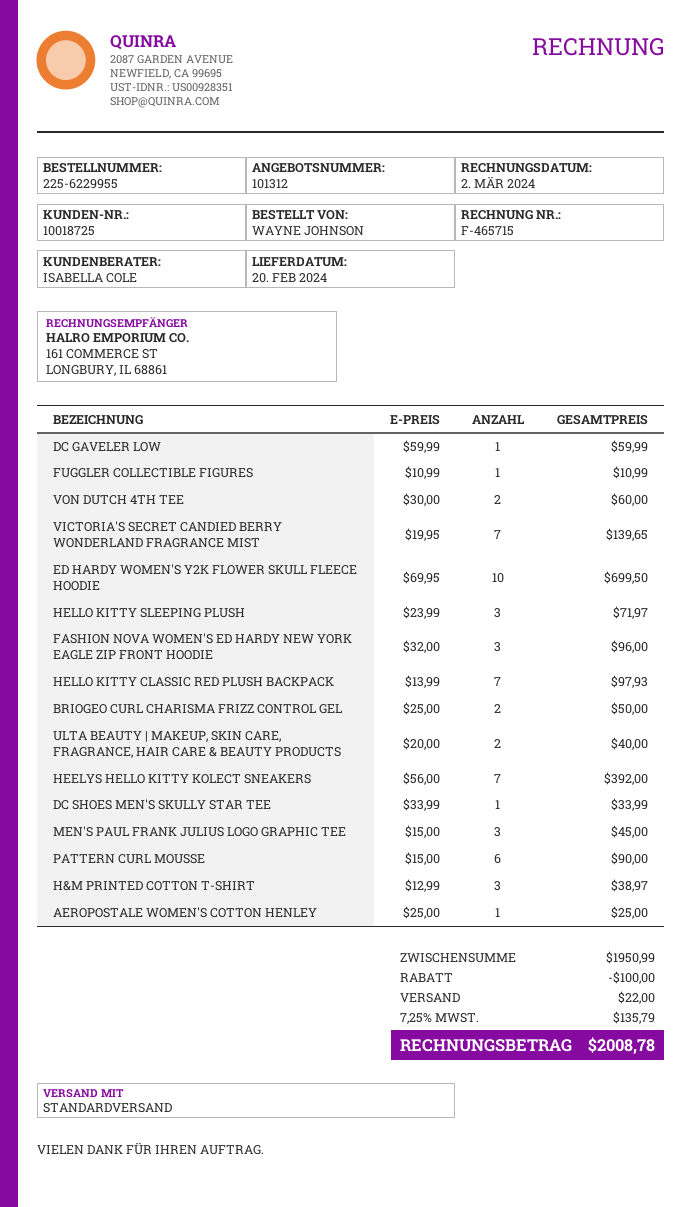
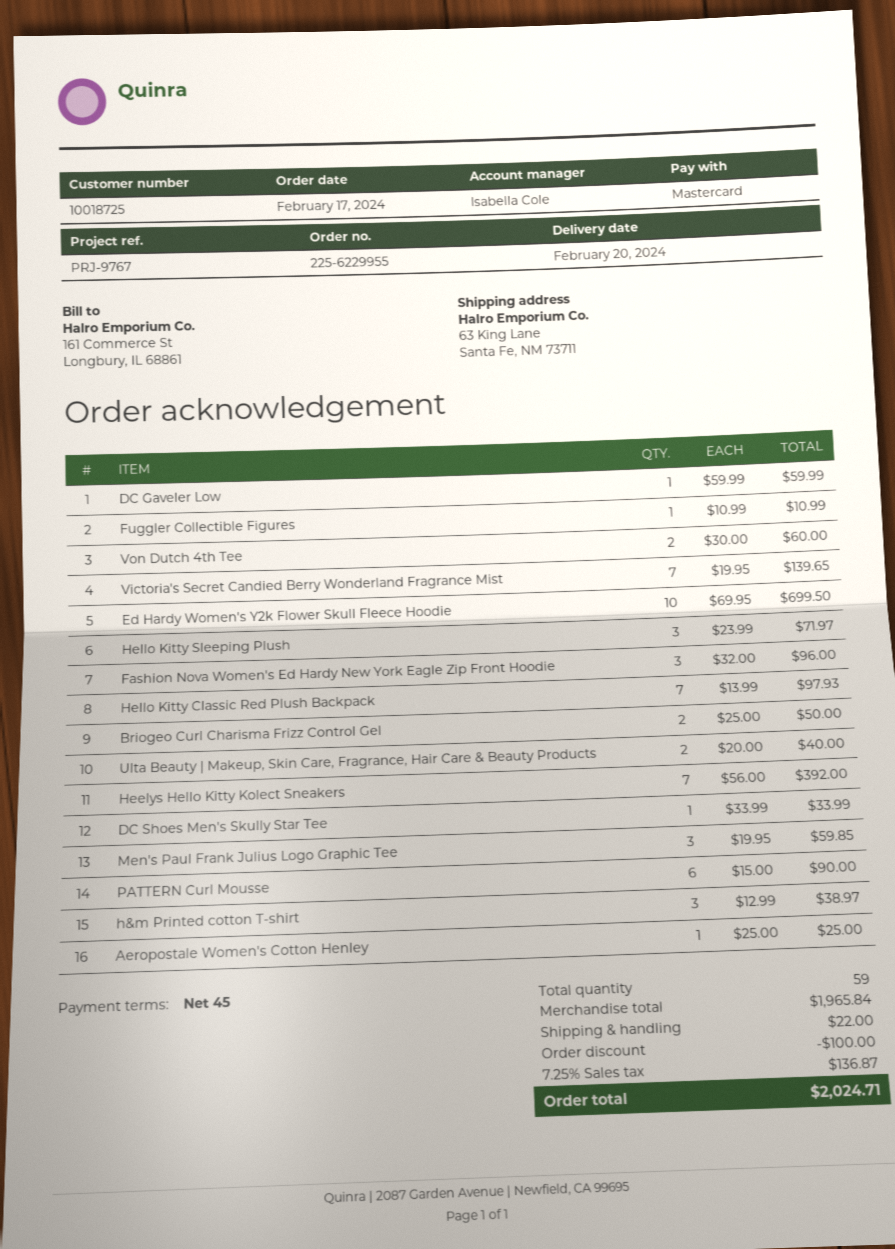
MEN'S PAUL FRANK JULIUS LOGO GRAPHIC TEE: 3 x 15.00 = 45.00 -> 3 x 19.95 = 59.85
subtotal: 1950.99 -> 1965.84
tax: 7.25% = 135.79 -> 7.25% = 136.87
total: 2008.78 -> 2024.71

